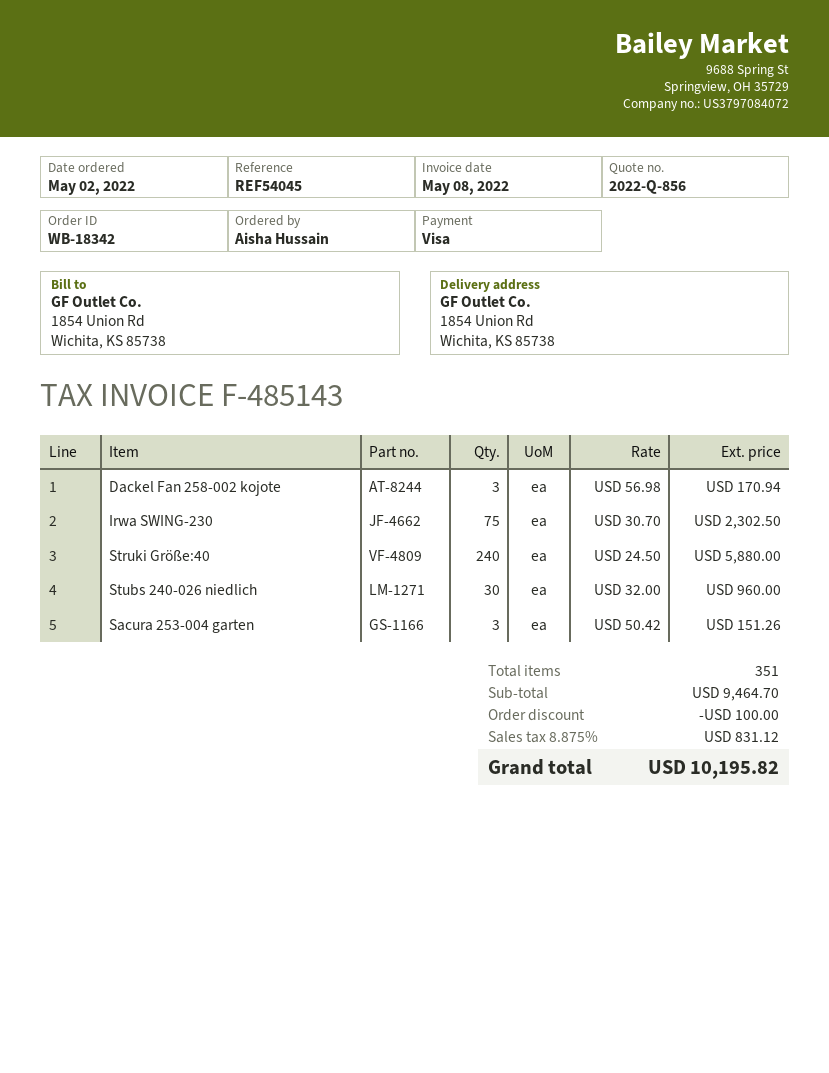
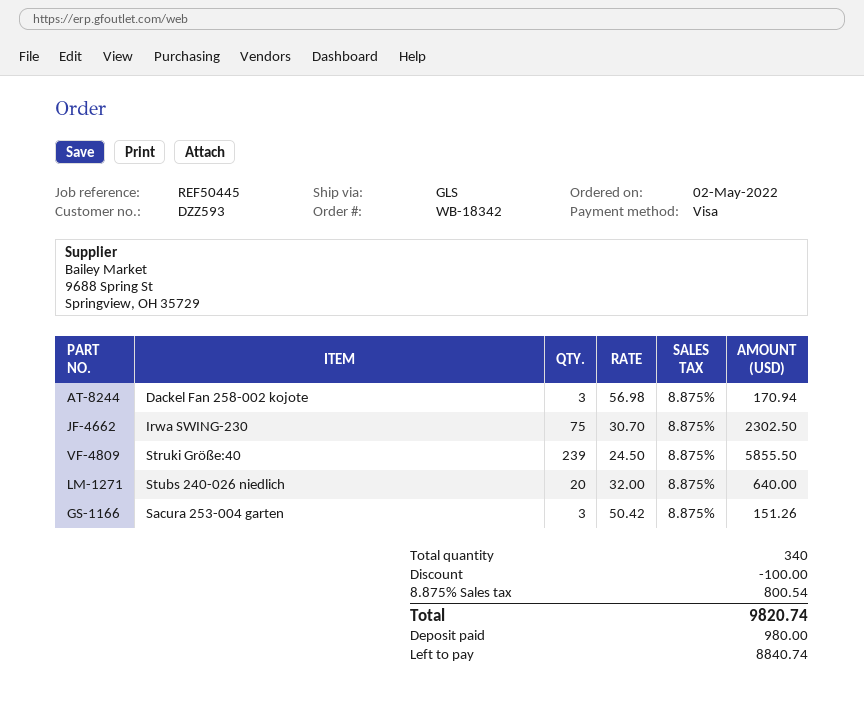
reference: REF54045 -> REF50445
Struki Größe:40: 240 x 24.50 = 5880.00 -> 239 x 24.50 = 5855.50
Stubs 240-026 niedlich: 30 x 32.00 = 960.00 -> 20 x 32.00 = 640.00
total quantity: 351 -> 340
tax: 8.875% = 831.12 -> 8.875% = 800.54
total: 10195.82 -> 9820.74

